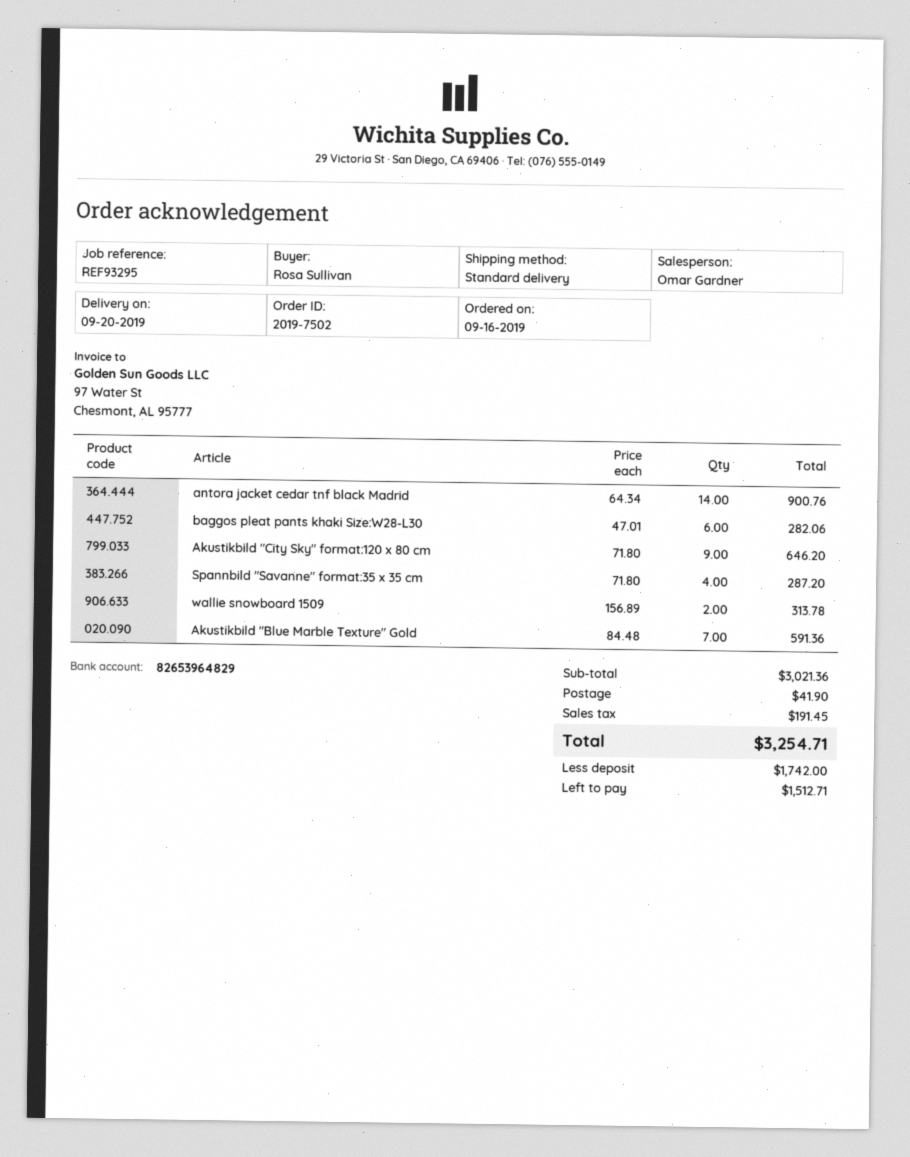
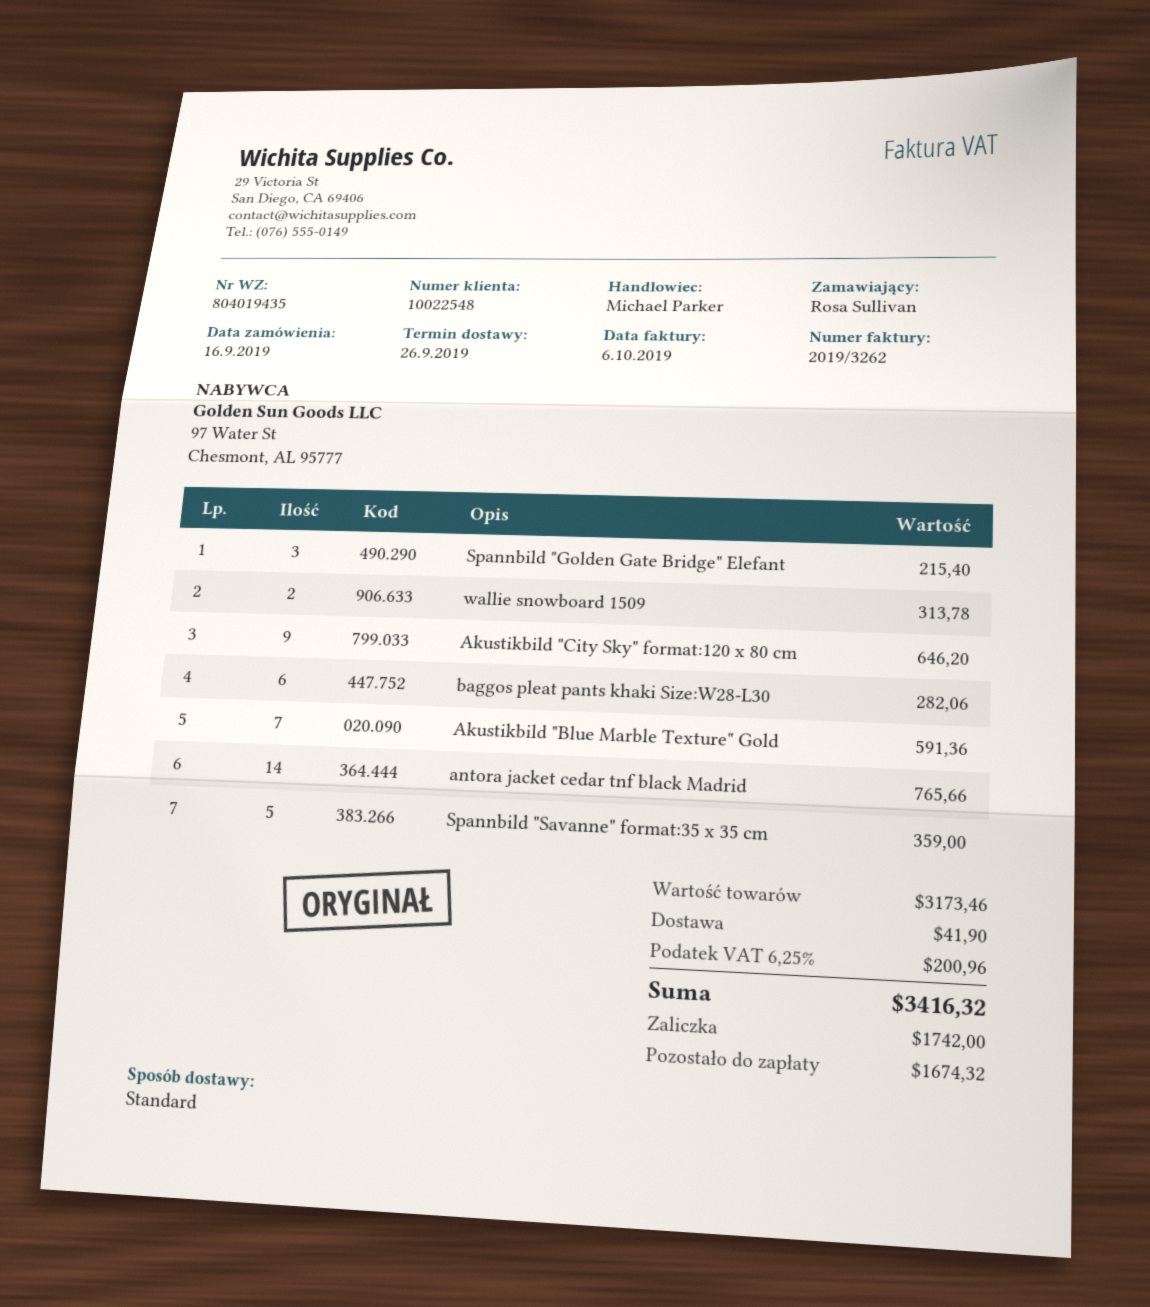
delivery date: 2019-09-20 -> 2019-09-26
sales rep: Omar Gardner -> Michael Parker
antora jacket cedar tnf black Madrid: 14 for 900.76 -> 14 for 765.66
Spannbild "Savanne" format:35 x 35 cm: 4 for 287.20 -> 5 for 359.00
Spannbild "Golden Gate Bridge" Elefant: none -> 3 for 215.40
subtotal: 3021.36 -> 3173.46
tax: 191.45 -> 200.96
total: 3254.71 -> 3416.32
balance: 1512.71 -> 1674.32

